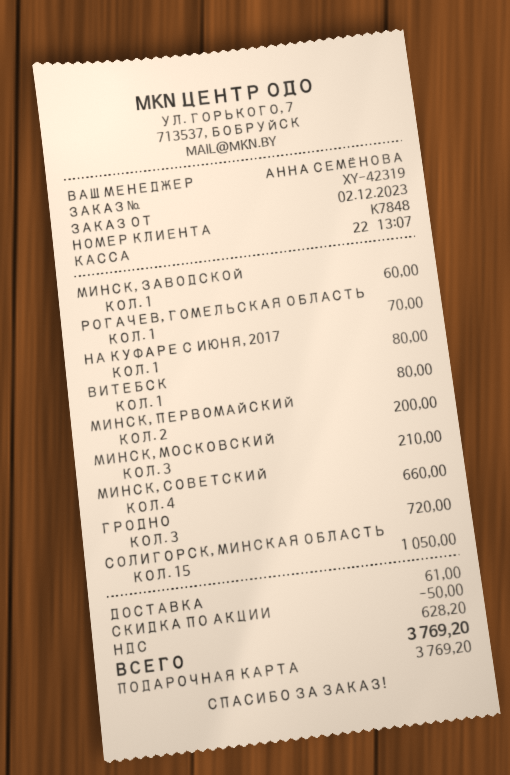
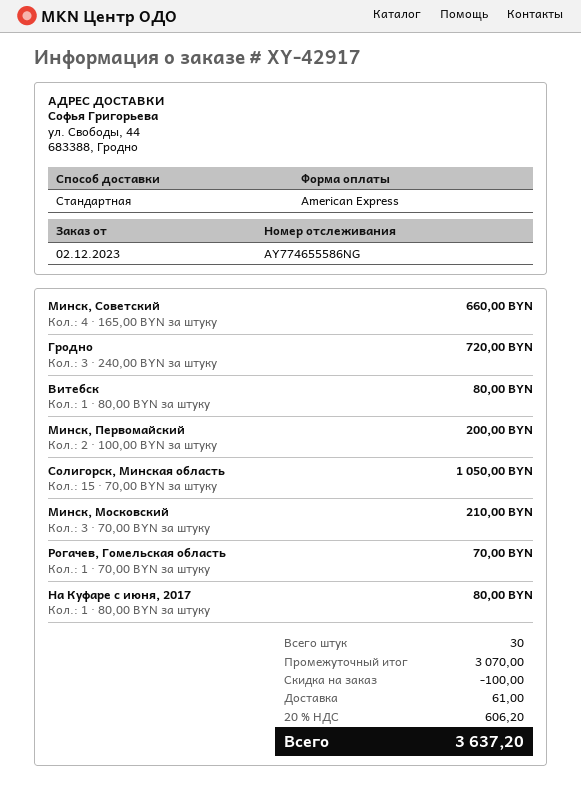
order number: XY-42319 -> XY-42917
payment method: gift card -> American Express
МИНСК, ЗАВОДСКОЙ: 1 for 60.00 -> none
discount: 50.00 -> 100.00
tax: 628.20 -> 606.20
total: 3769.20 -> 3637.20

